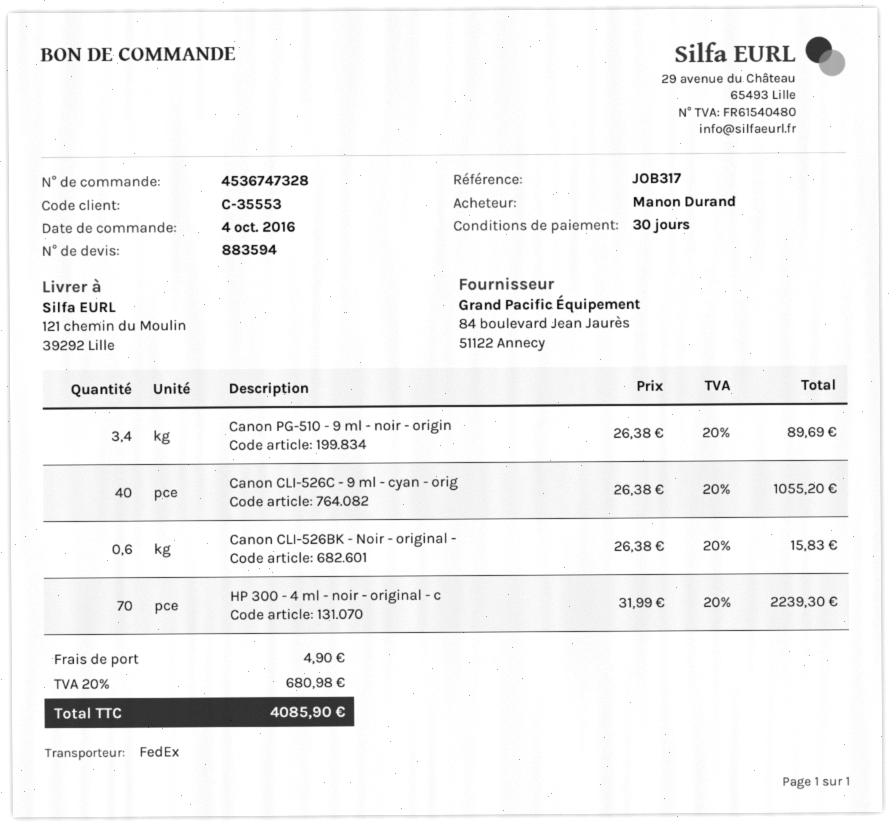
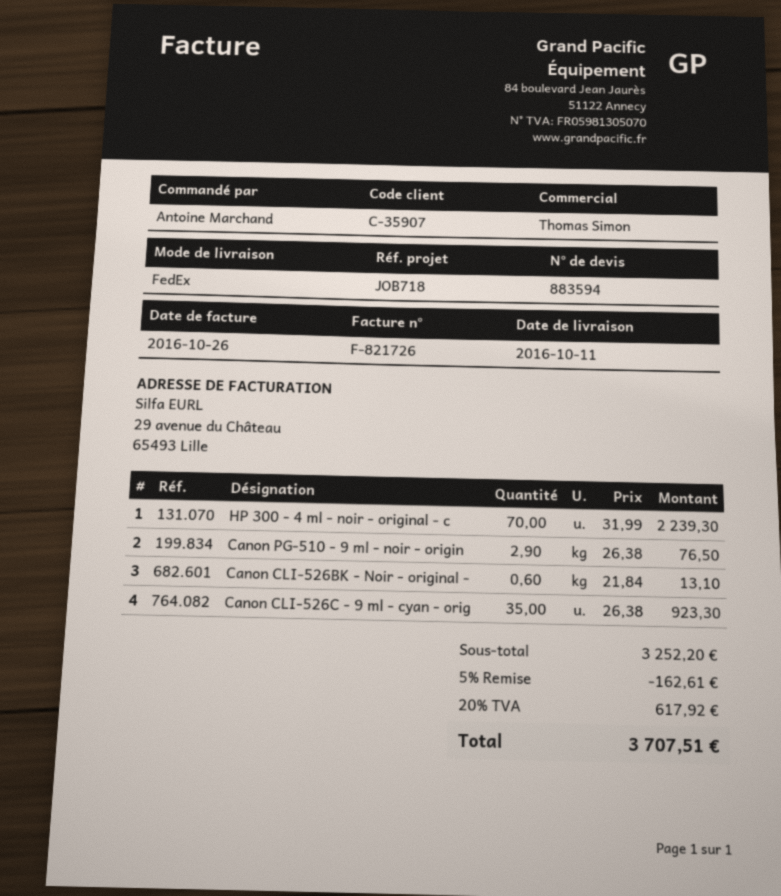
customer number: C-35553 -> C-35907
reference: JOB317 -> JOB718
ordered by: Manon Durand -> Antoine Marchand
Canon PG-510 - 9 ml - noir - origin: 3.4 x 26.38 = 89.69 -> 2.9 x 26.38 = 76.50
Canon CLI-526C - 9 ml - cyan - orig: 40 x 26.38 = 1055.20 -> 35 x 26.38 = 923.30
Canon CLI-526BK - Noir - original -: 0.6 x 26.38 = 15.83 -> 0.6 x 21.84 = 13.10
discount: none -> 5% = 162.61
shipping: 4.90 -> none
tax: 20% = 680.98 -> 20% = 617.92
total: 4085.90 -> 3707.51

